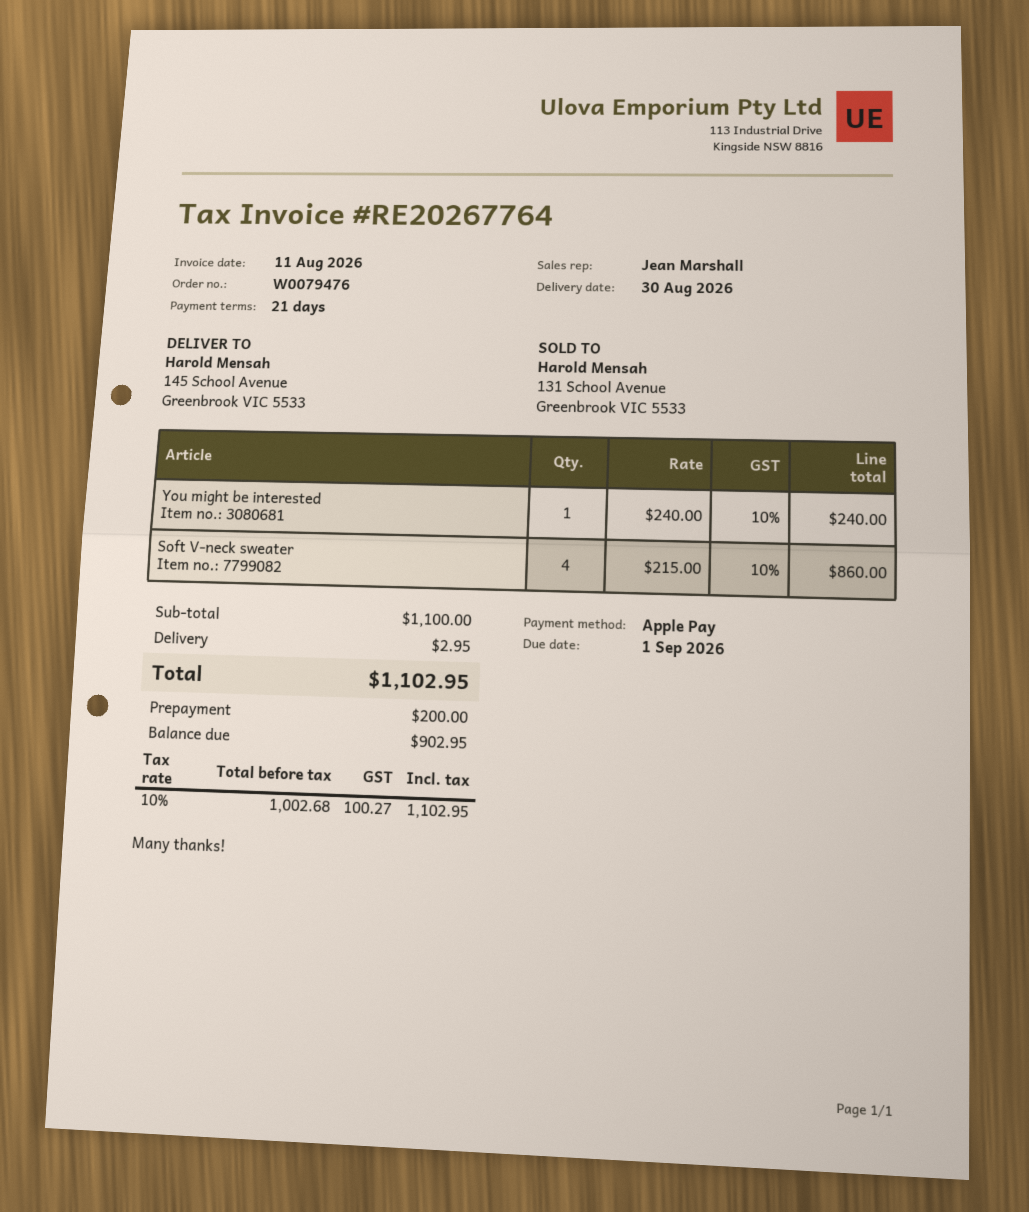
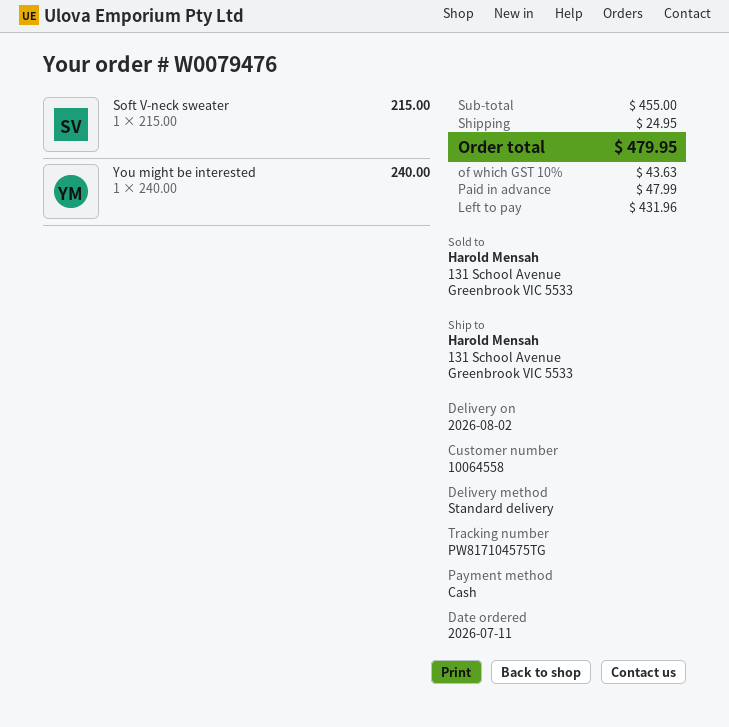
delivery date: 2026-08-30 -> 2026-08-02
payment method: Apple Pay -> cash
ship to: 145 School Avenue, Greenbrook VIC 5533 -> 131 School Avenue, Greenbrook VIC 5533
Soft V-neck sweater: 4 x 215.00 = 860.00 -> 1 x 215.00 = 215.00
subtotal: 1100.00 -> 455.00
shipping: 2.95 -> 24.95
tax: 10% = 100.27 -> 10% = 43.63
total: 1102.95 -> 479.95
deposit: 200.00 -> 47.99
balance: 902.95 -> 431.96

